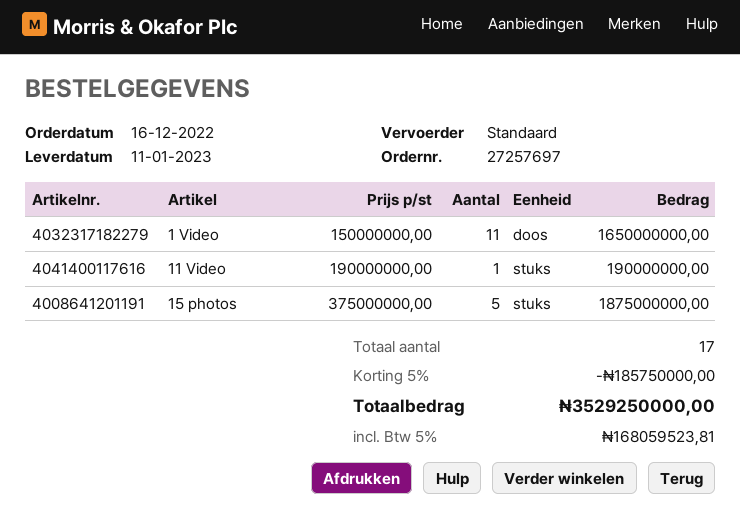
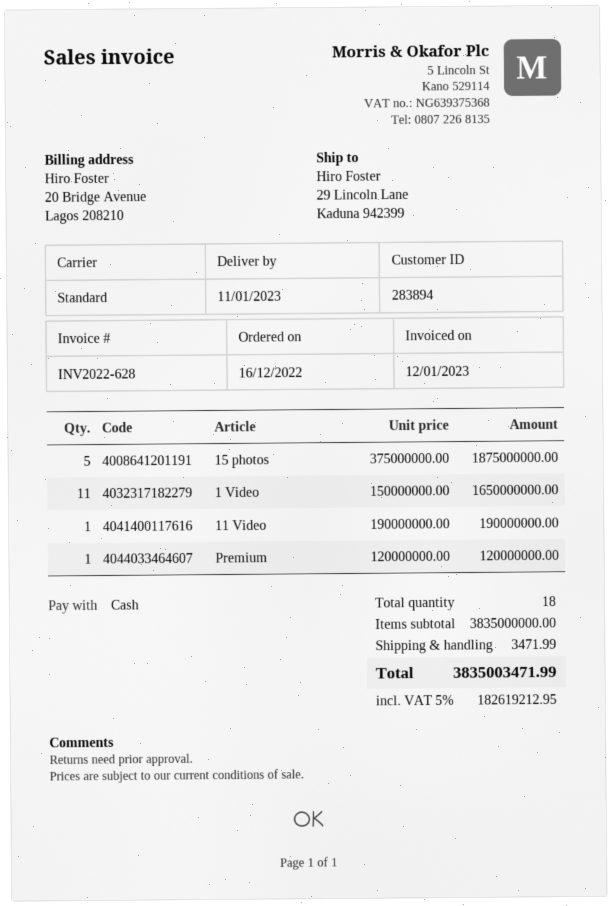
Premium: none -> 1 x 120000000.00 = 120000000.00
total quantity: 17 -> 18
discount: 5% = 185750000.00 -> none
shipping: none -> 3471.99
tax: 5% = 168059523.81 -> 5% = 182619212.95
total: 3529250000.00 -> 3835003471.99

